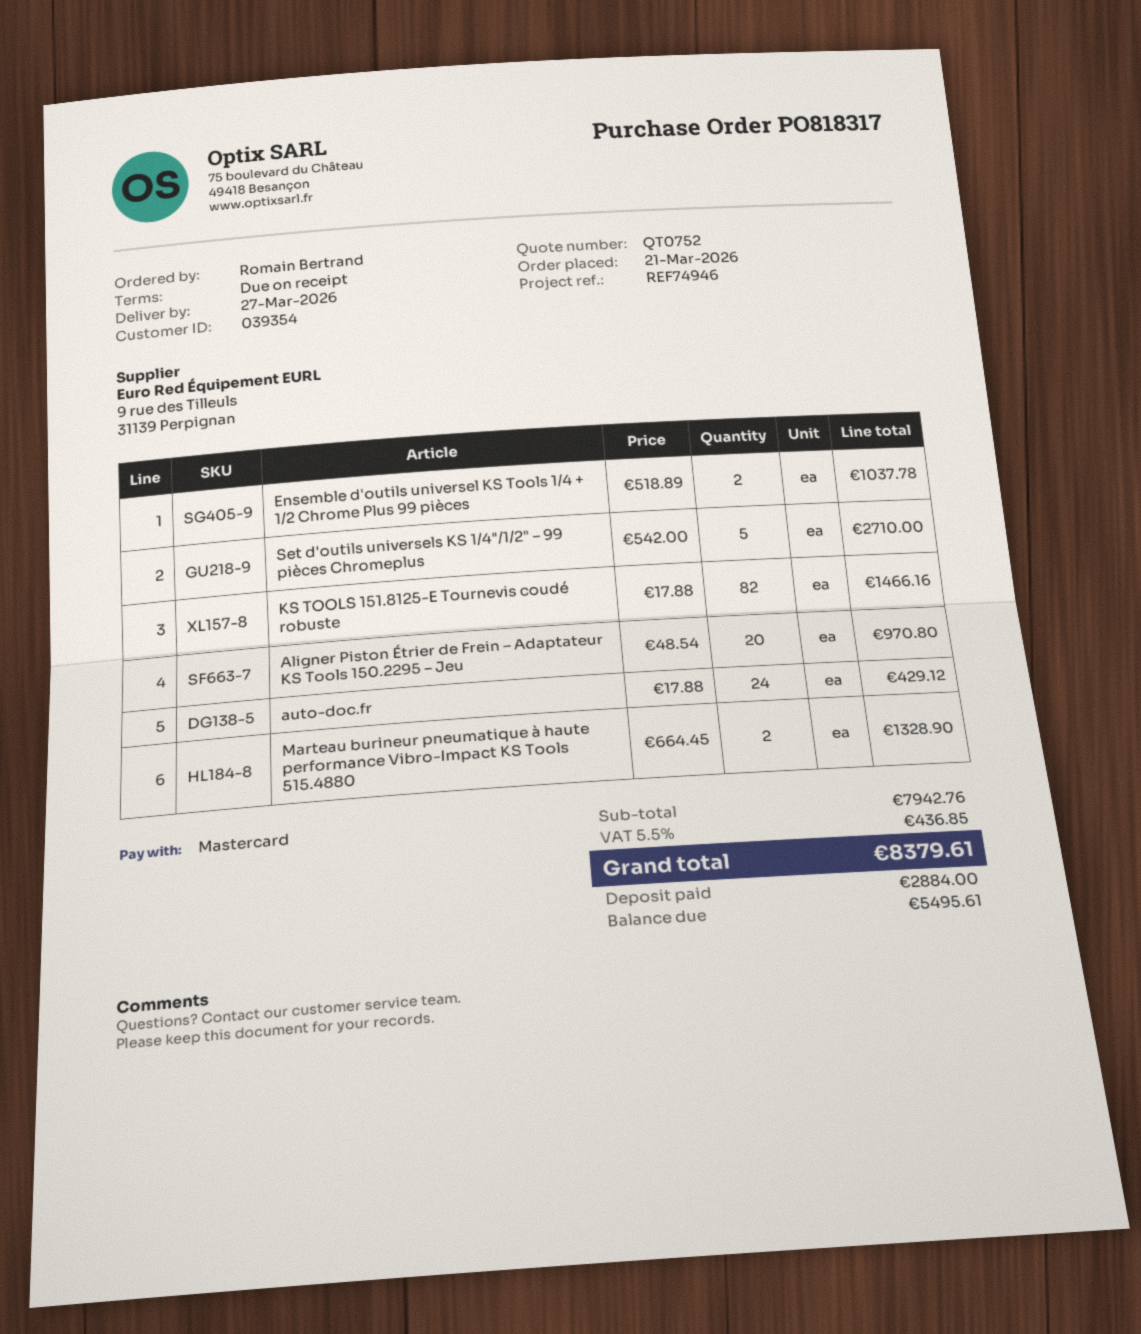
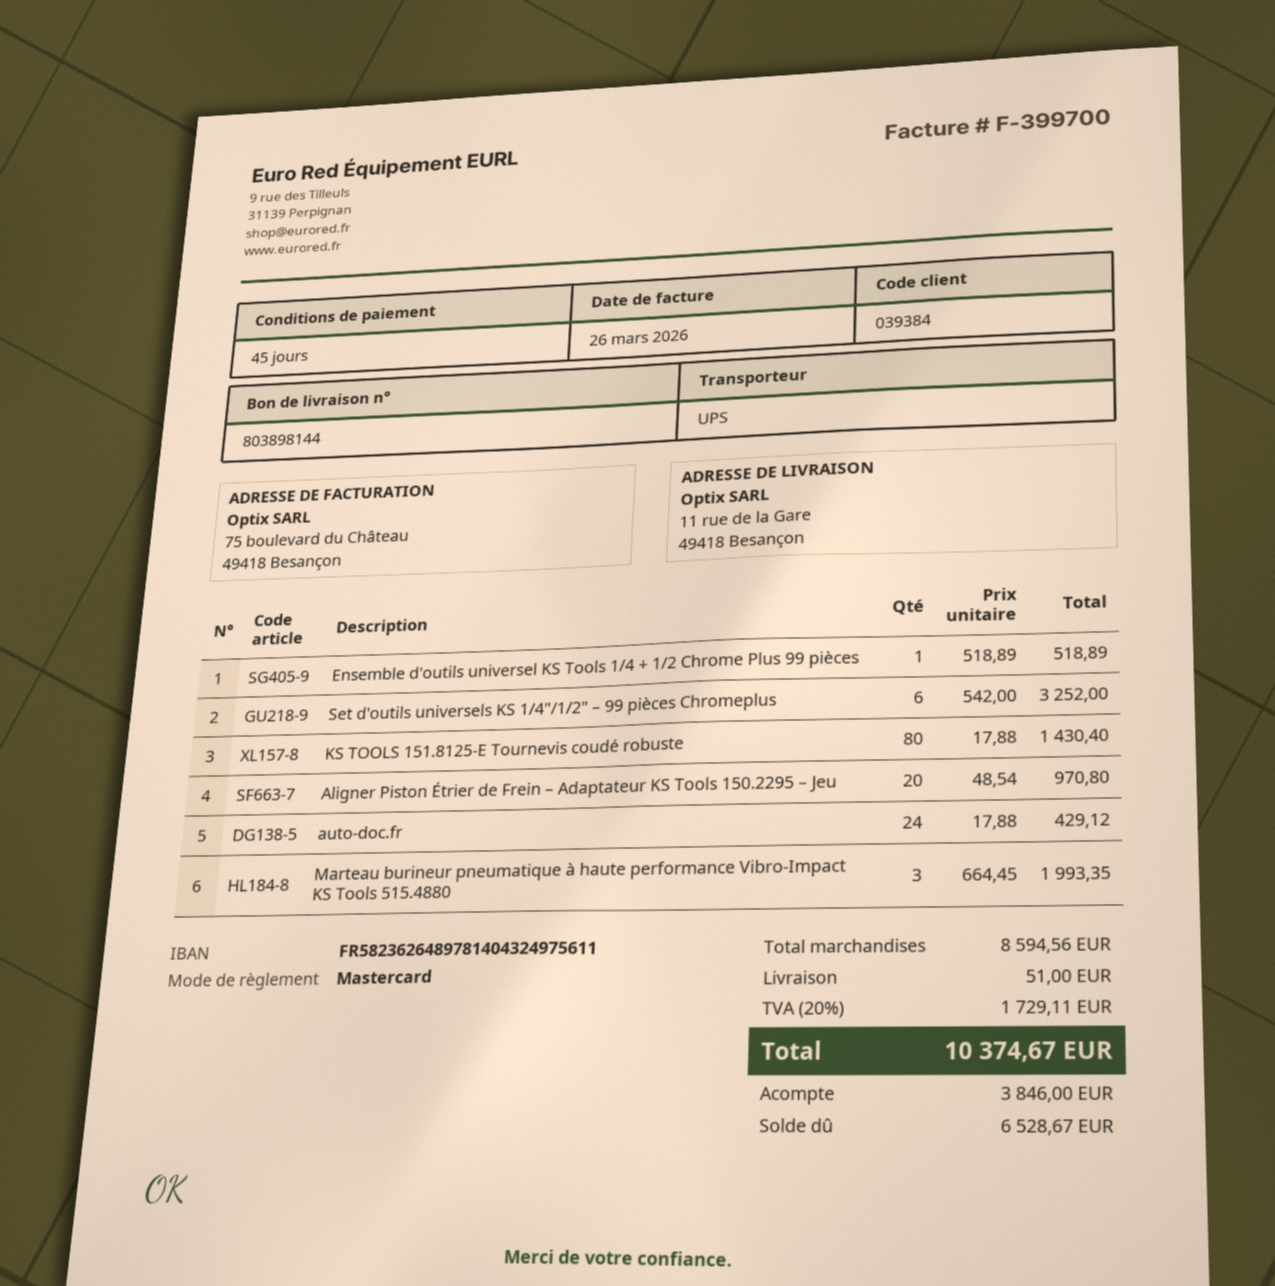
payment terms: on receipt -> 45 days
customer number: 039354 -> 039384
Ensemble d'outils universel KS Tools 1/4 + 1/2 Chrome Plus 99 pièces: 2 x 518.89 = 1037.78 -> 1 x 518.89 = 518.89
Set d'outils universels KS 1/4"/1/2" – 99 pièces Chromeplus: 5 x 542.00 = 2710.00 -> 6 x 542.00 = 3252.00
KS TOOLS 151.8125-E Tournevis coudé robuste: 82 x 17.88 = 1466.16 -> 80 x 17.88 = 1430.40
Marteau burineur pneumatique à haute performance Vibro-Impact KS Tools 515.4880: 2 x 664.45 = 1328.90 -> 3 x 664.45 = 1993.35
subtotal: 7942.76 -> 8594.56
shipping: none -> 51.00
tax: 5.5% = 436.85 -> 20% = 1729.11
total: 8379.61 -> 10374.67
deposit: 2884.00 -> 3846.00
balance: 5495.61 -> 6528.67

